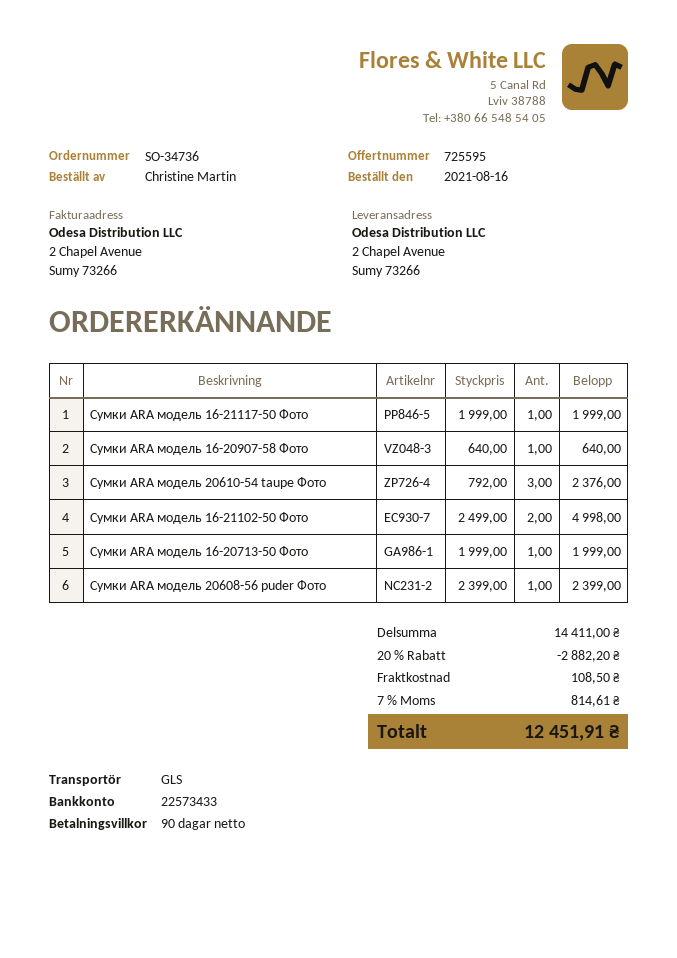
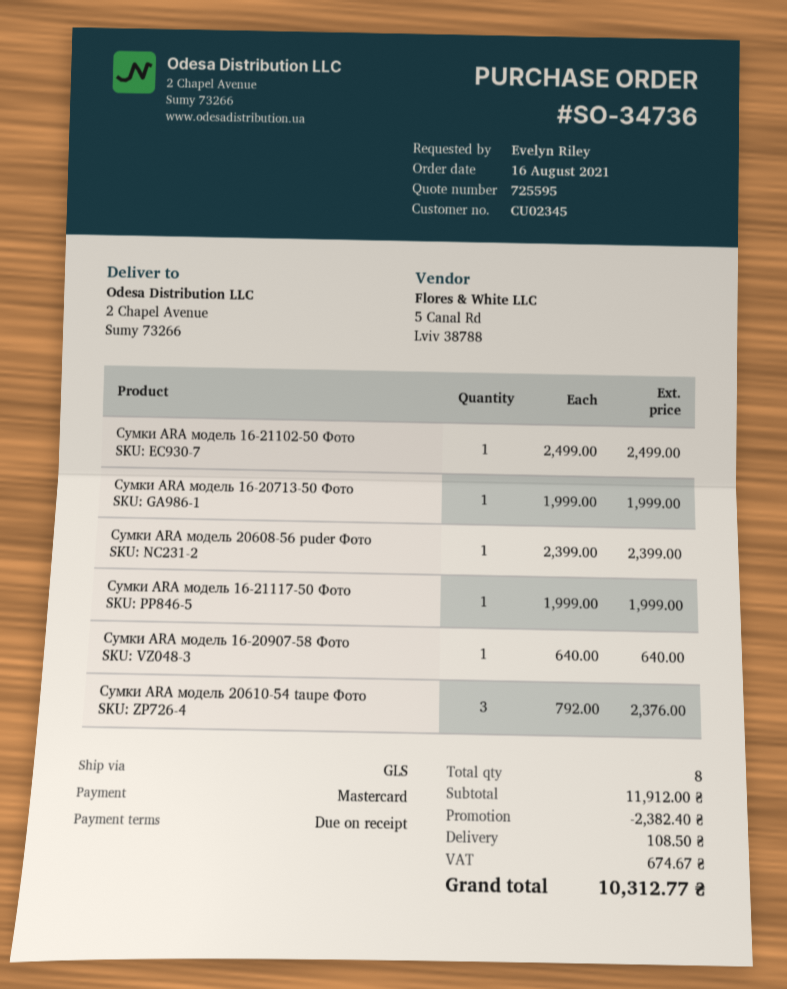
payment terms: 90 days -> on receipt
ordered by: Christine Martin -> Evelyn Riley
Сумки ARA модель 16-21102-50 Фото: 2 x 2499.00 = 4998.00 -> 1 x 2499.00 = 2499.00
subtotal: 14411.00 -> 11912.00
discount: 2882.20 -> 2382.40
tax: 814.61 -> 674.67
total: 12451.91 -> 10312.77

